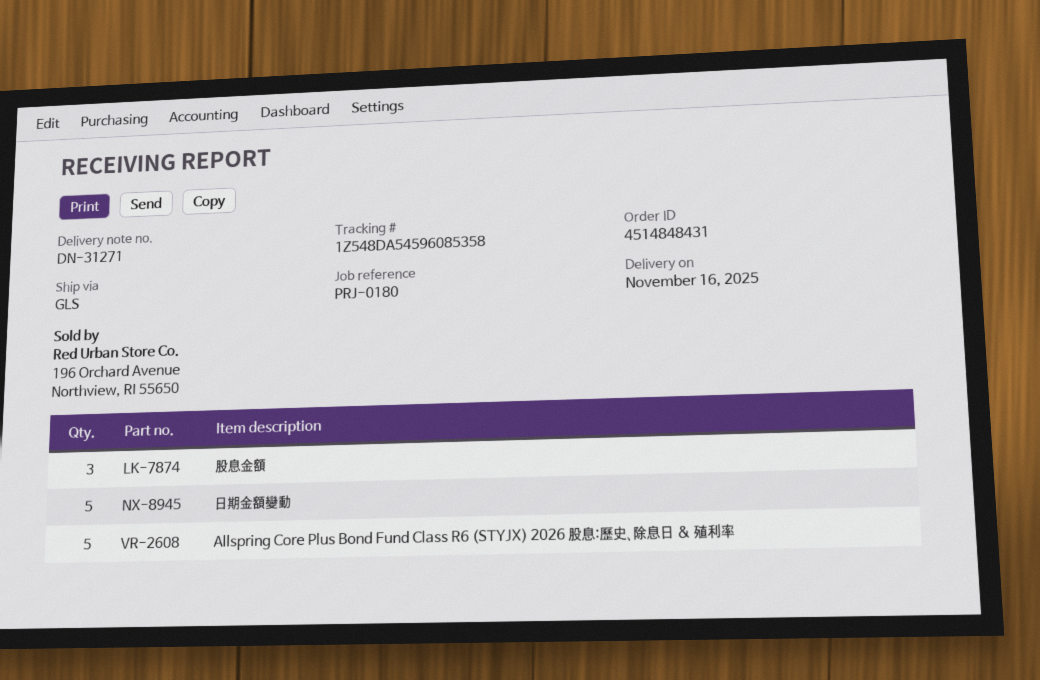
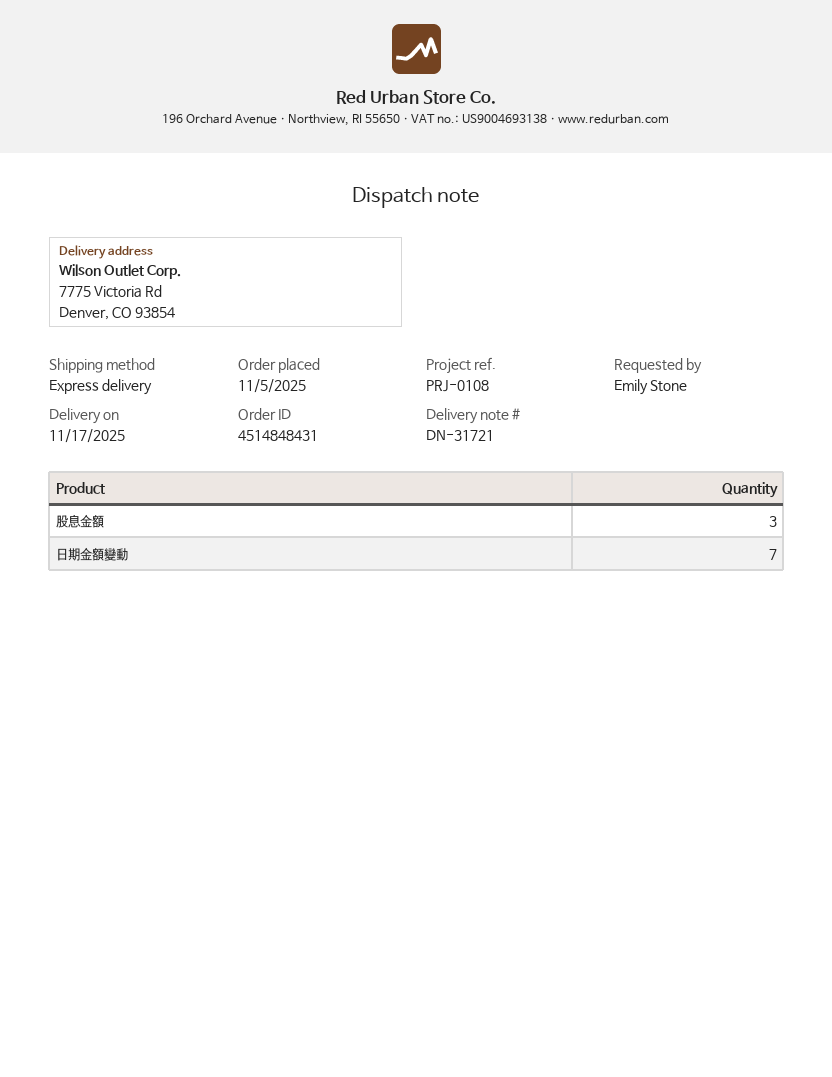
delivery note number: DN-31271 -> DN-31721
delivery date: 2025-11-16 -> 2025-11-17
reference: PRJ-0180 -> PRJ-0108
shipping method: GLS -> express
日期金額變動: 5 -> 7
Allspring Core Plus Bond Fund Class R6 (STYJX) 2026 股息:歷史、除息日 & 殖利率: 5 -> none

